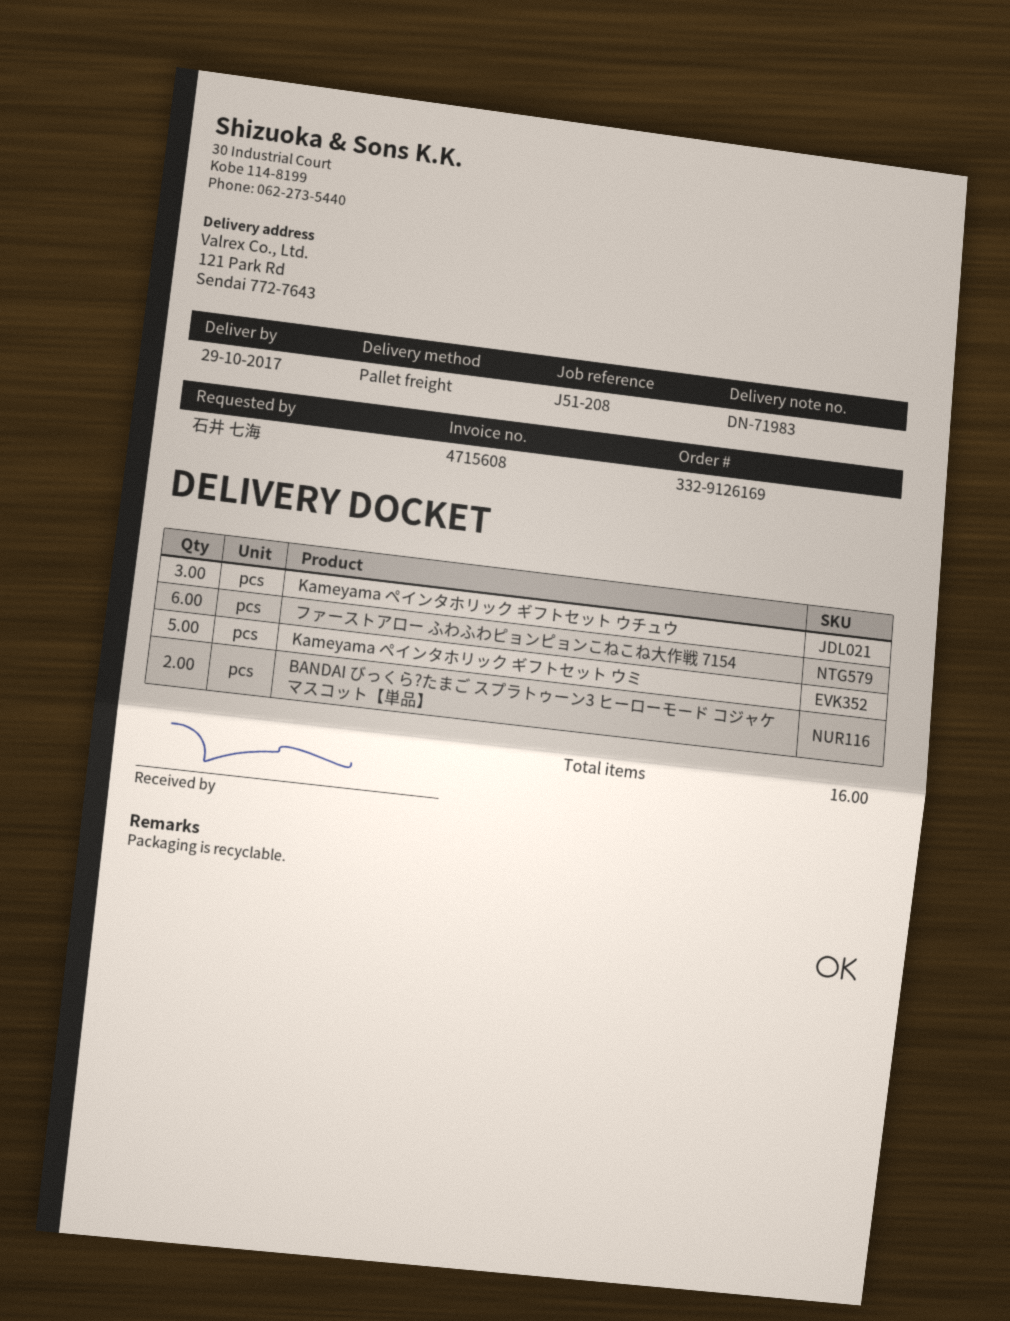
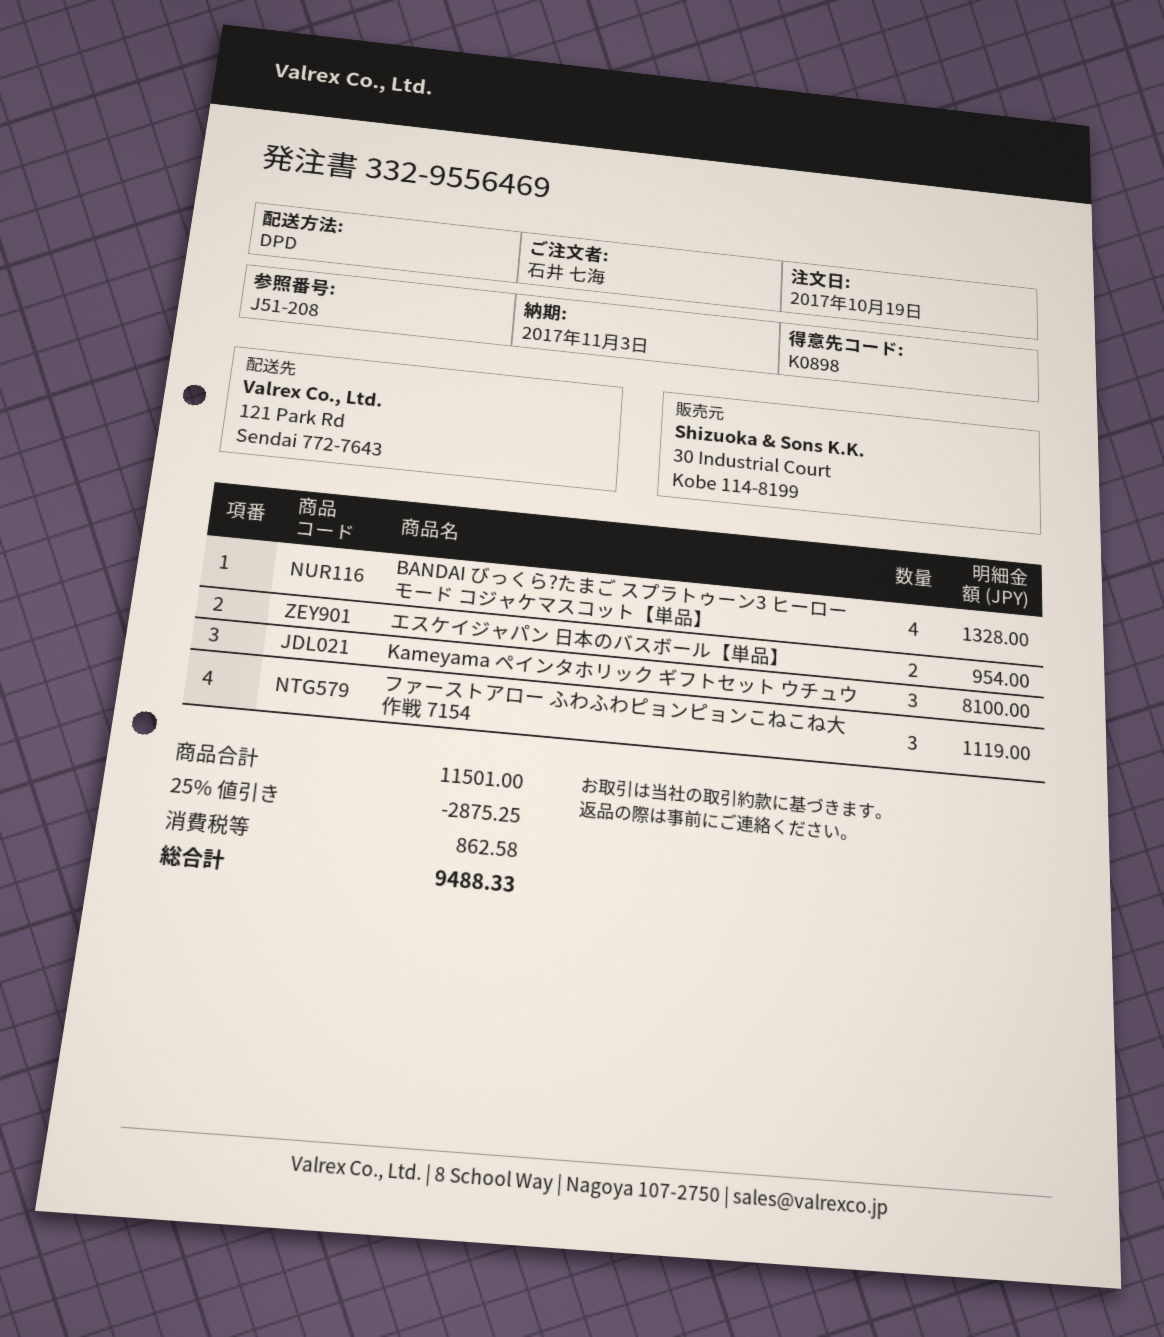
order number: 332-9126169 -> 332-9556469
delivery date: 2017-10-29 -> 2017-11-03
shipping method: pallet freight -> DPD
ファーストアロー ふわふわピョンピョンこねこね大作戦 7154: 6 -> 3
Kameyama ペインタホリック ギフトセット ウミ: 5 -> none
BANDAI びっくら?たまご スプラトゥーン3 ヒーローモード コジャケマスコット【単品】: 2 -> 4
エスケイジャパン 日本のバスボール【単品】: none -> 2

